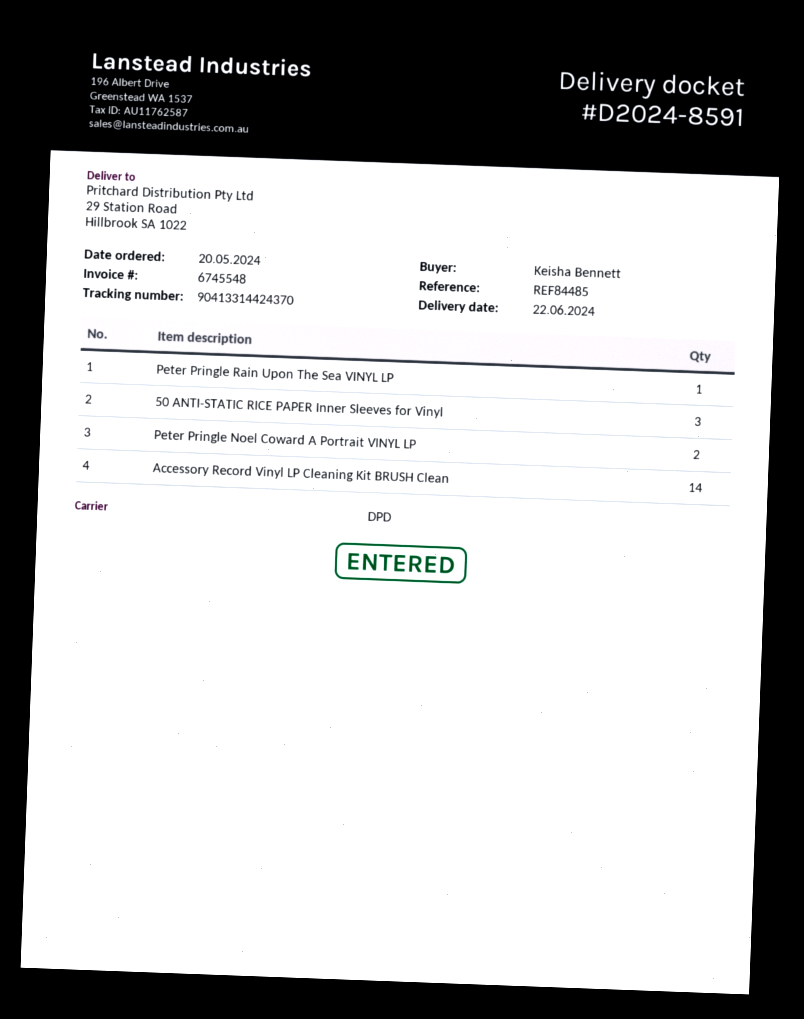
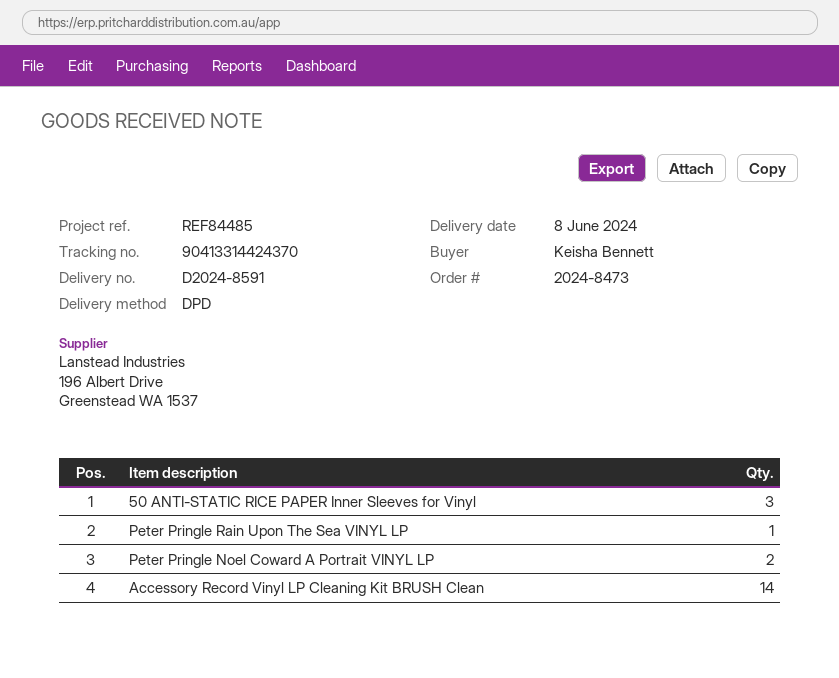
delivery date: 2024-06-22 -> 2024-06-08

